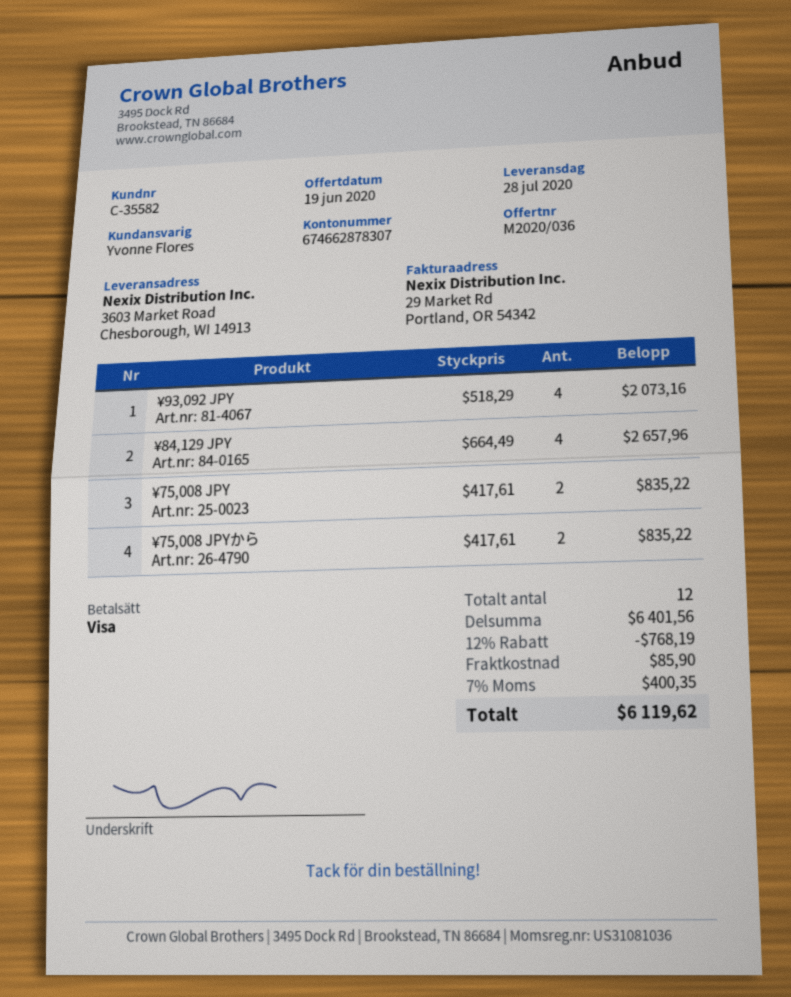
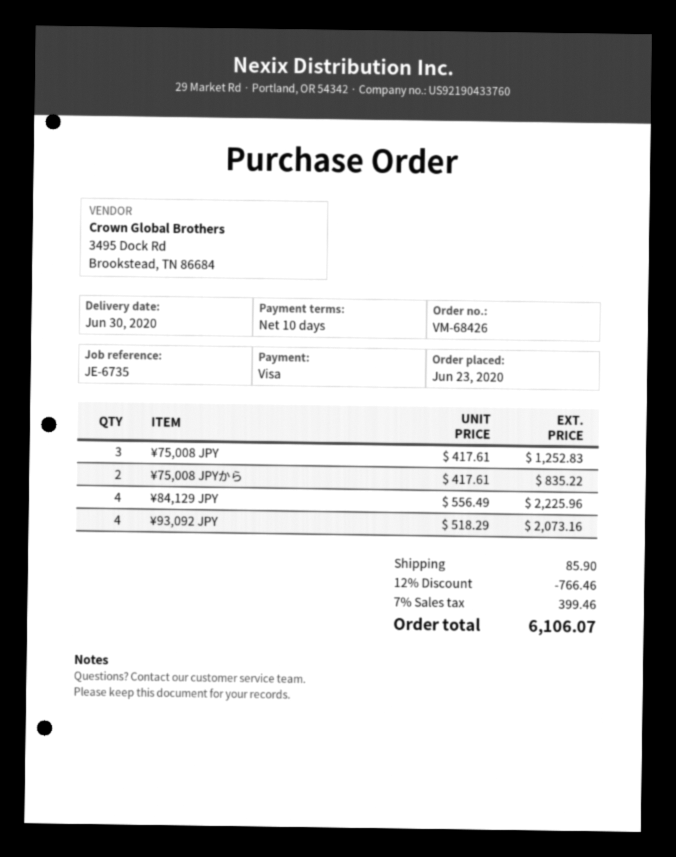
delivery date: 2020-07-28 -> 2020-06-30
¥84,129 JPY: 4 x 664.49 = 2657.96 -> 4 x 556.49 = 2225.96
¥75,008 JPY: 2 x 417.61 = 835.22 -> 3 x 417.61 = 1252.83
discount: 12% = 768.19 -> 12% = 766.46
tax: 7% = 400.35 -> 7% = 399.46
total: 6119.62 -> 6106.07

